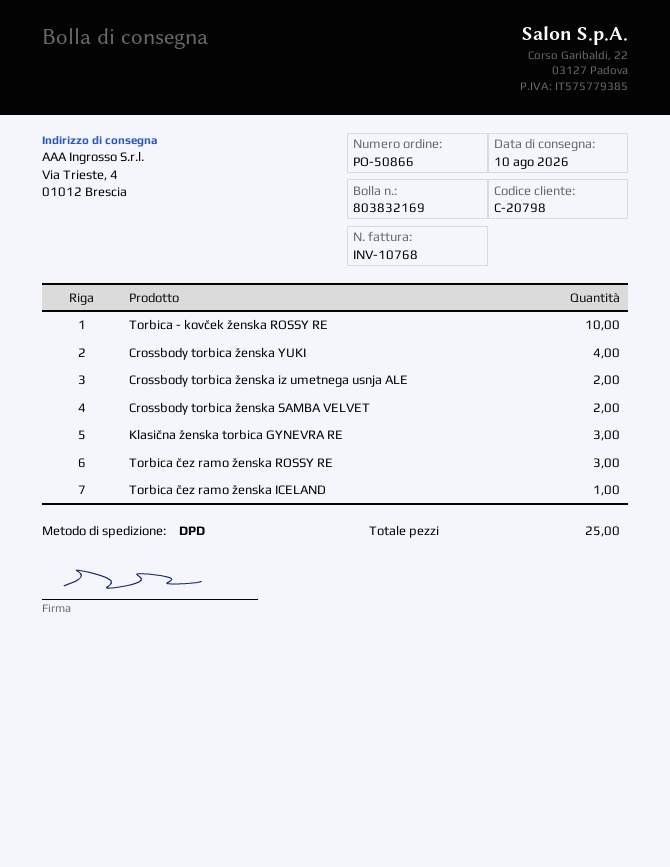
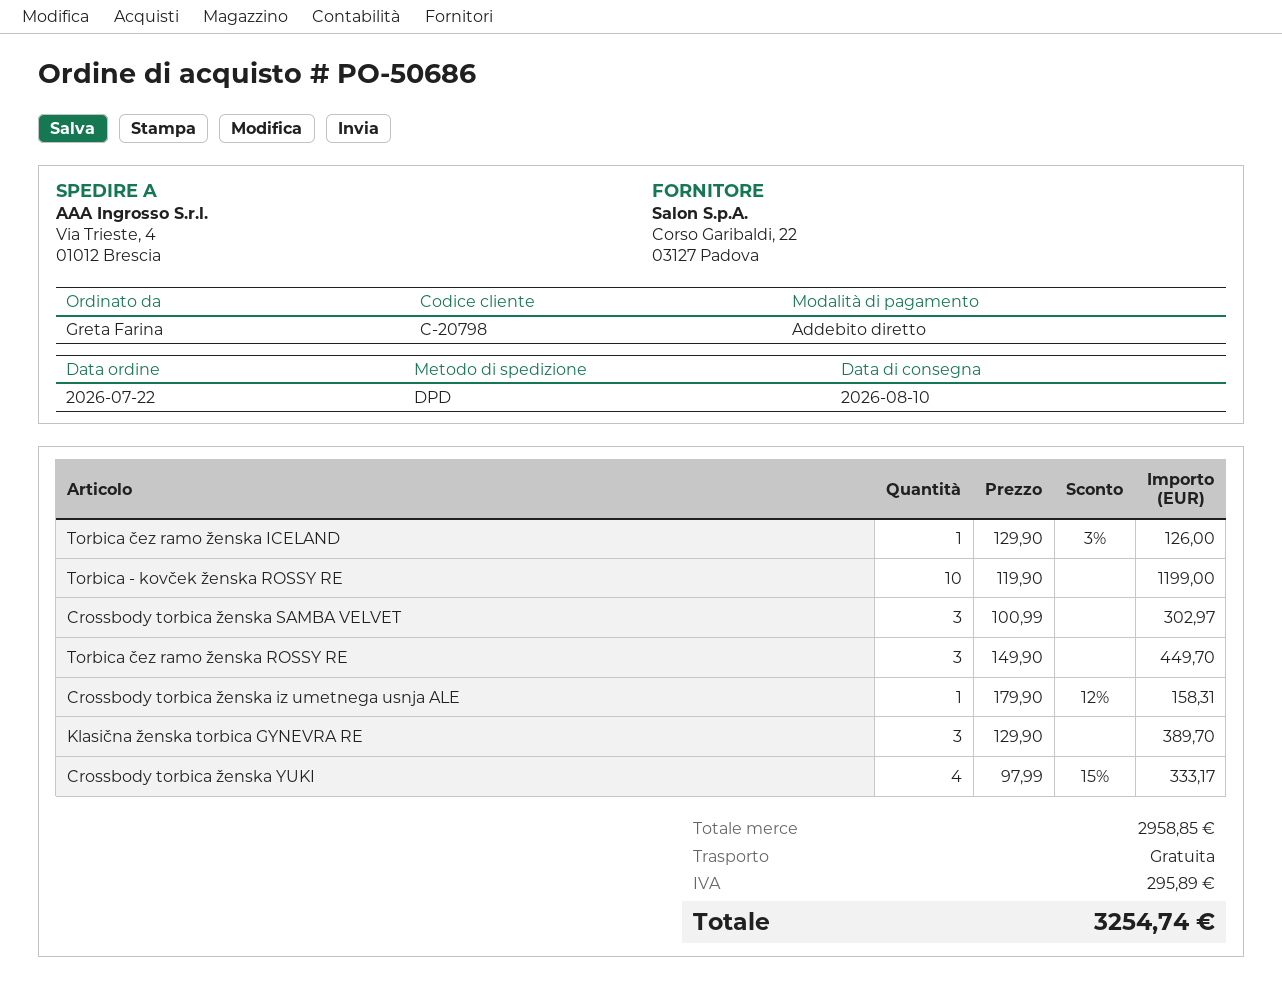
order number: PO-50866 -> PO-50686
Crossbody torbica ženska iz umetnega usnja ALE: 2 -> 1
Crossbody torbica ženska SAMBA VELVET: 2 -> 3

